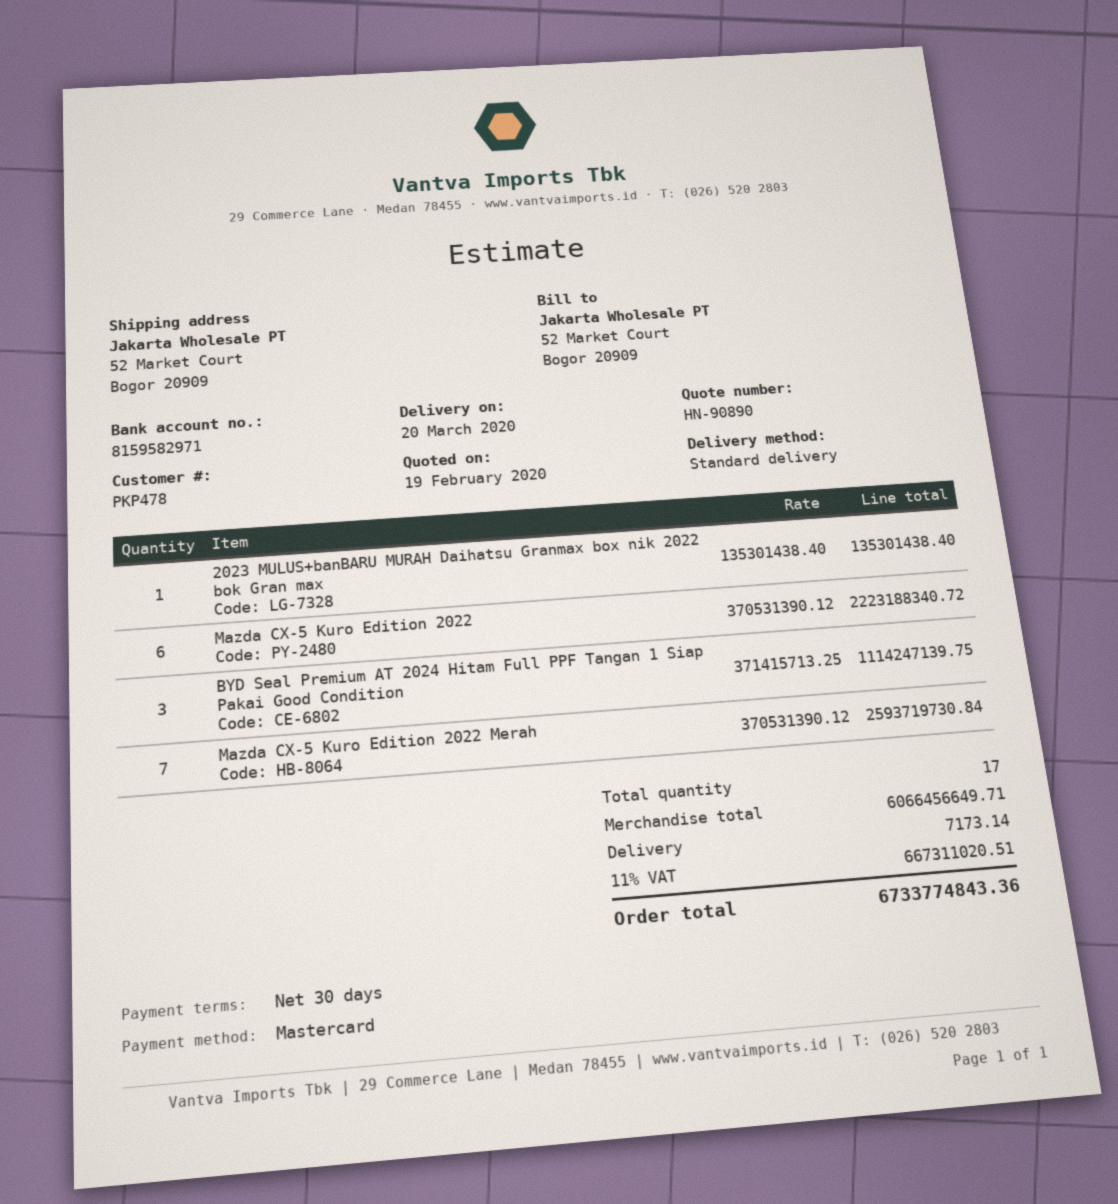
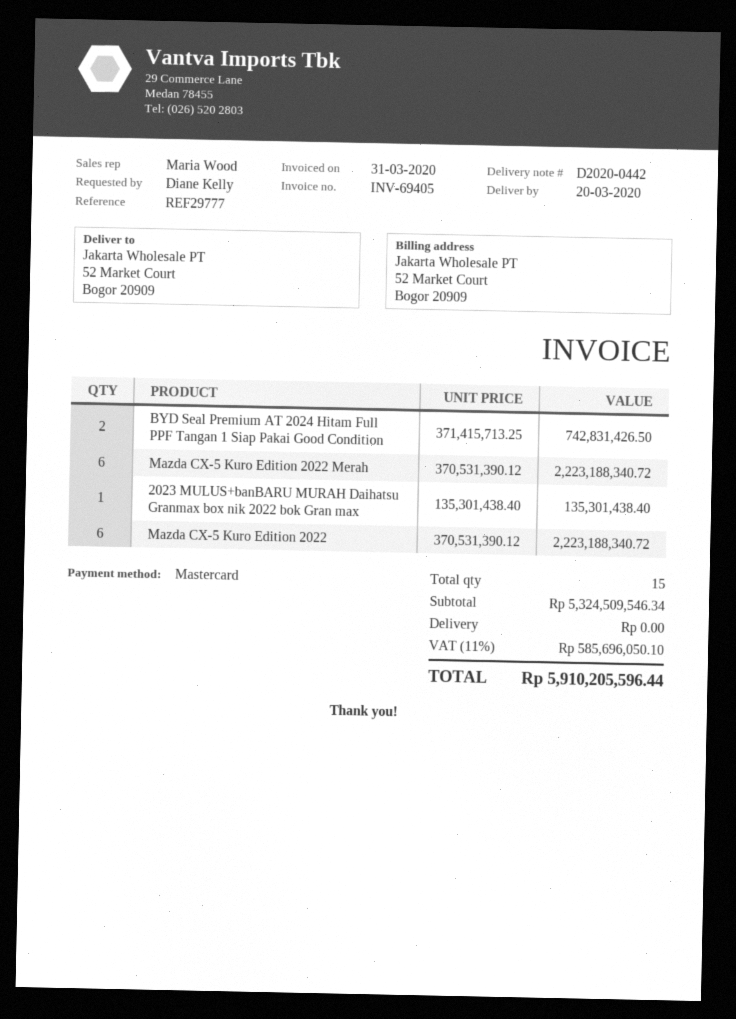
BYD Seal Premium AT 2024 Hitam Full PPF Tangan 1 Siap Pakai Good Condition: 3 x 371415713.25 = 1114247139.75 -> 2 x 371415713.25 = 742831426.50
Mazda CX-5 Kuro Edition 2022 Merah: 7 x 370531390.12 = 2593719730.84 -> 6 x 370531390.12 = 2223188340.72
total quantity: 17 -> 15
subtotal: 6066456649.71 -> 5324509546.34
shipping: 7173.14 -> 0.00
tax: 11% = 667311020.51 -> 11% = 585696050.10
total: 6733774843.36 -> 5910205596.44

